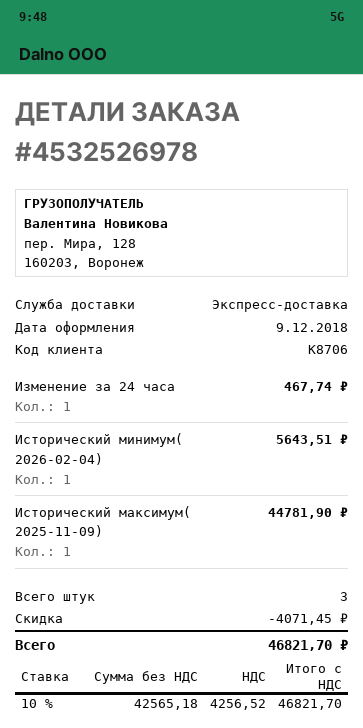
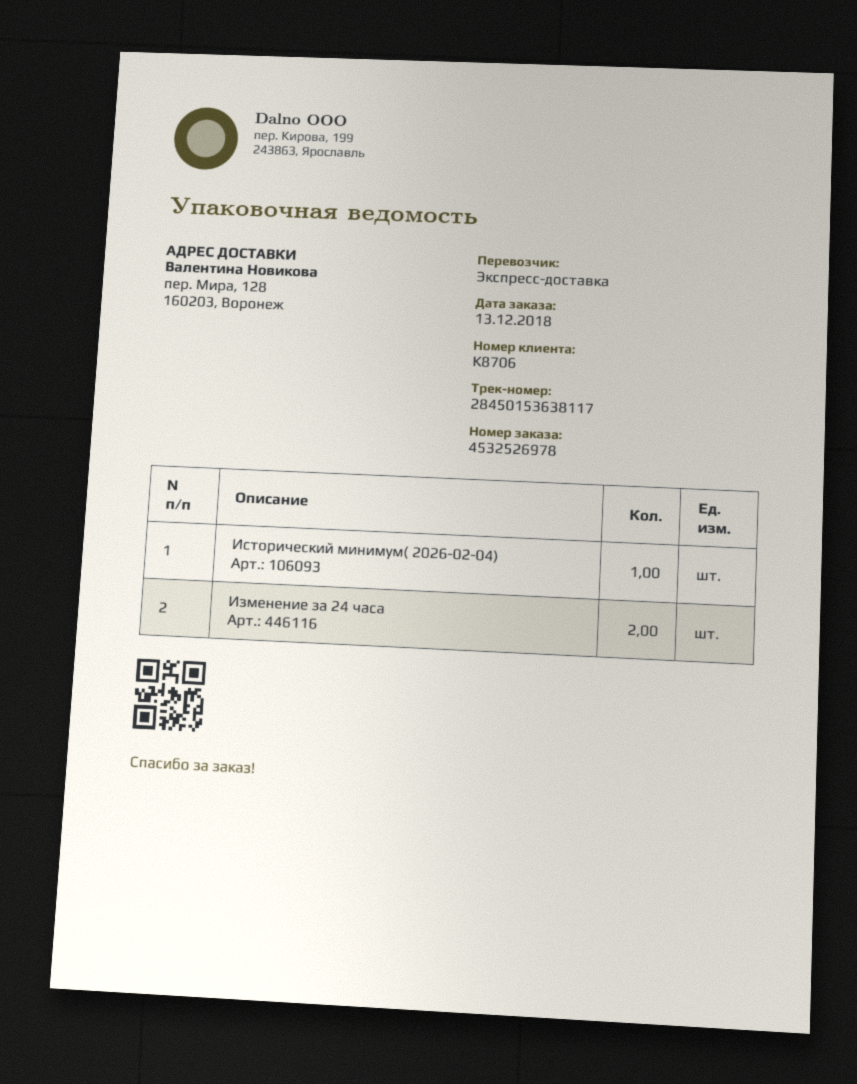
order date: 2018-12-09 -> 2018-12-13
Изменение за 24 часа: 1 -> 2
Исторический максимум( 2025-11-09): 1 -> none

